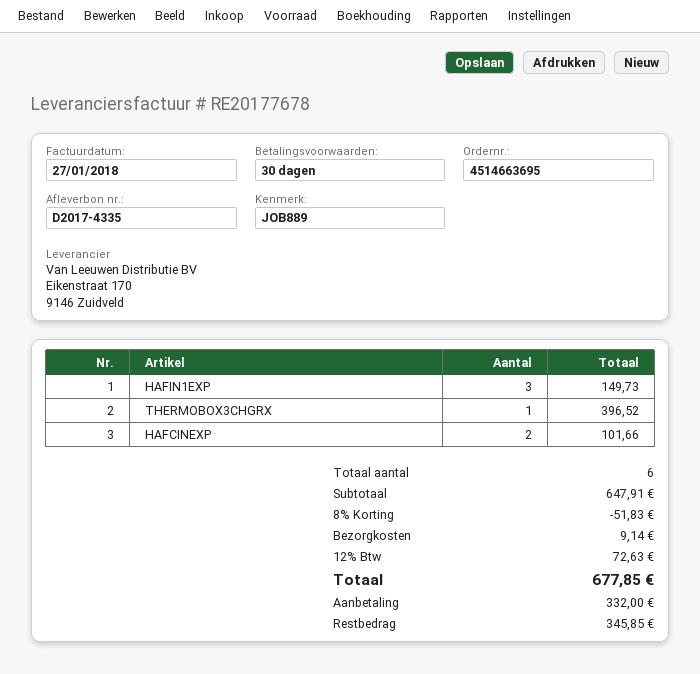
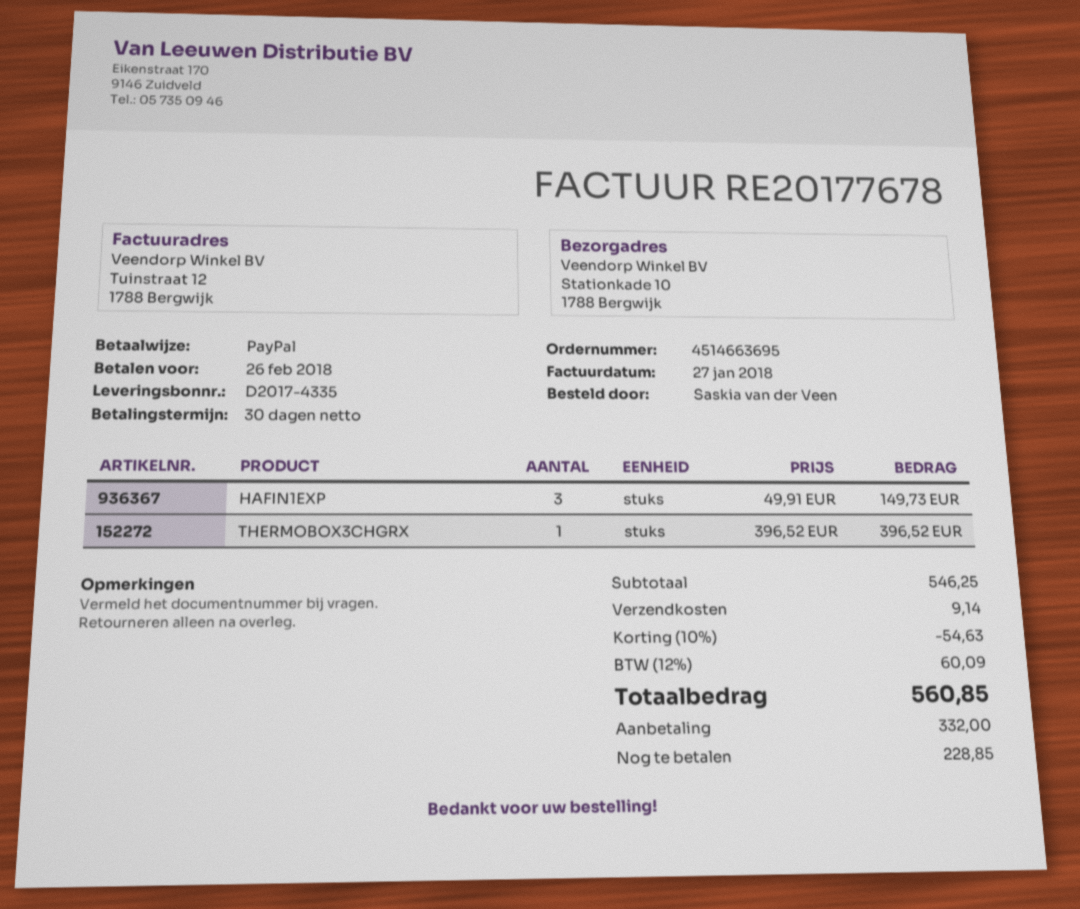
HAFCINEXP: 2 for 101.66 -> none
subtotal: 647.91 -> 546.25
discount: 8% = 51.83 -> 10% = 54.63
tax: 12% = 72.63 -> 12% = 60.09
total: 677.85 -> 560.85
balance: 345.85 -> 228.85

